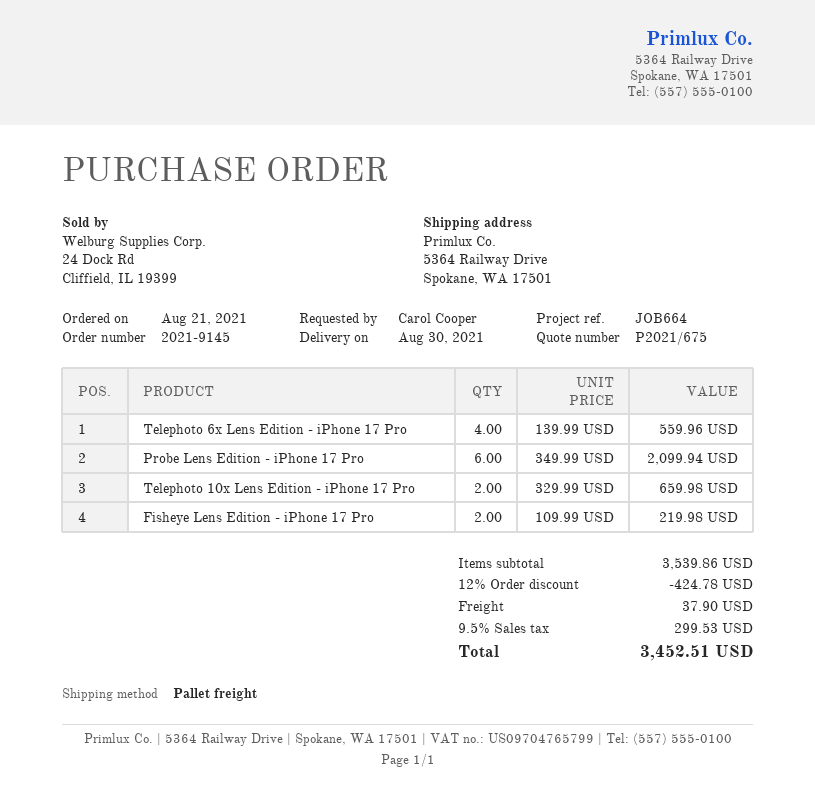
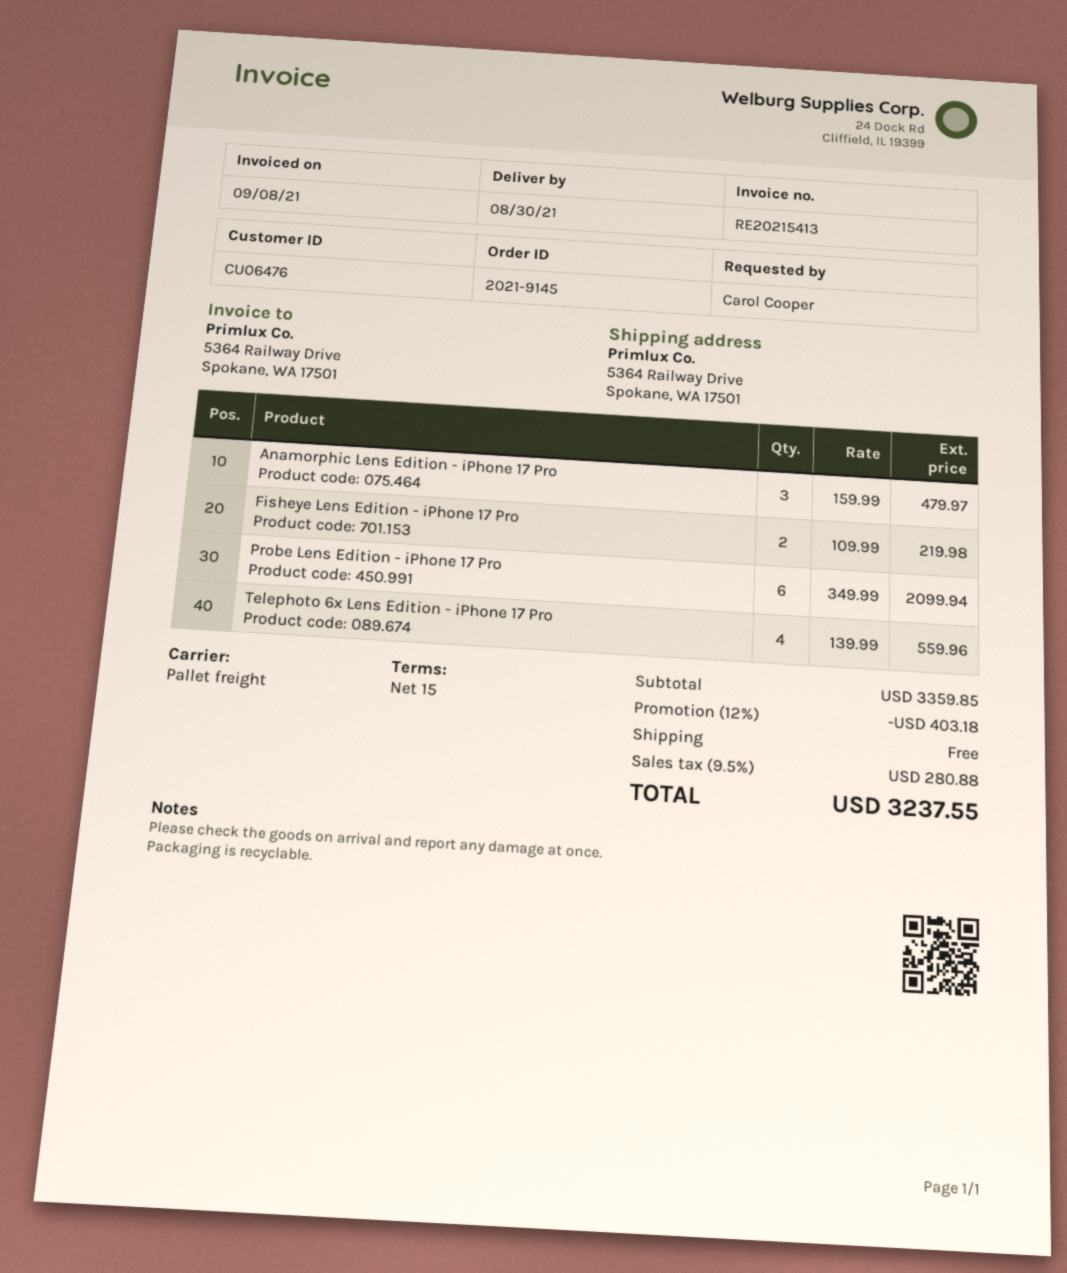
Telephoto 10x Lens Edition - iPhone 17 Pro: 2 x 329.99 = 659.98 -> none
Anamorphic Lens Edition - iPhone 17 Pro: none -> 3 x 159.99 = 479.97
subtotal: 3539.86 -> 3359.85
discount: 12% = 424.78 -> 12% = 403.18
shipping: 37.90 -> 0.00
tax: 9.5% = 299.53 -> 9.5% = 280.88
total: 3452.51 -> 3237.55

